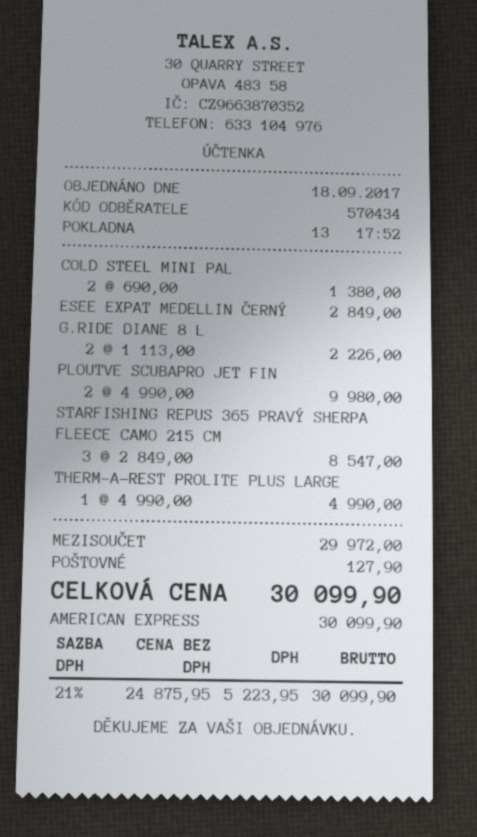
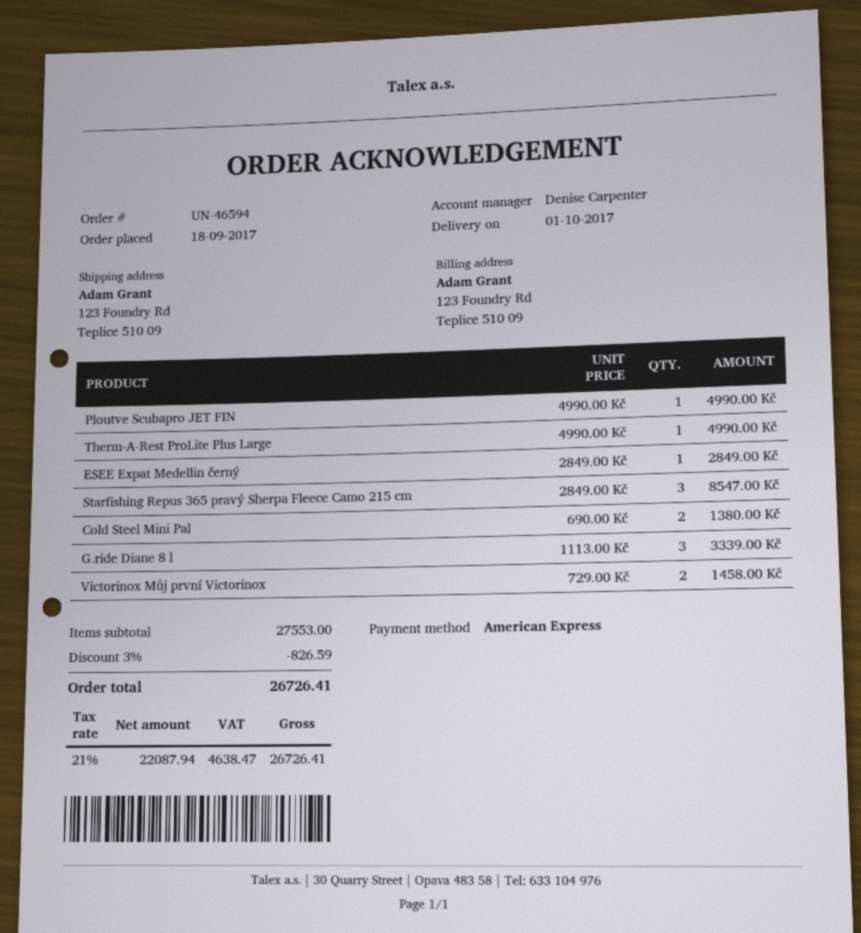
G.RIDE DIANE 8 L: 2 x 1113.00 = 2226.00 -> 3 x 1113.00 = 3339.00
PLOUTVE SCUBAPRO JET FIN: 2 x 4990.00 = 9980.00 -> 1 x 4990.00 = 4990.00
Victorinox Můj první Victorinox: none -> 2 x 729.00 = 1458.00
subtotal: 29972.00 -> 27553.00
discount: none -> 3% = 826.59
shipping: 127.90 -> none
net: 24875.95 -> 22087.94
tax: 21% = 5223.95 -> 21% = 4638.47
total: 30099.90 -> 26726.41

